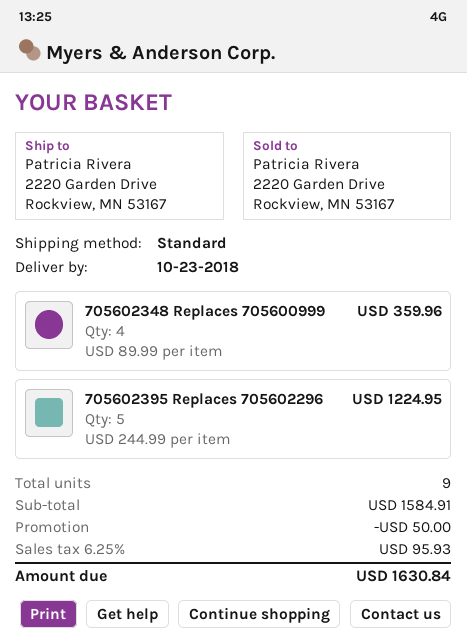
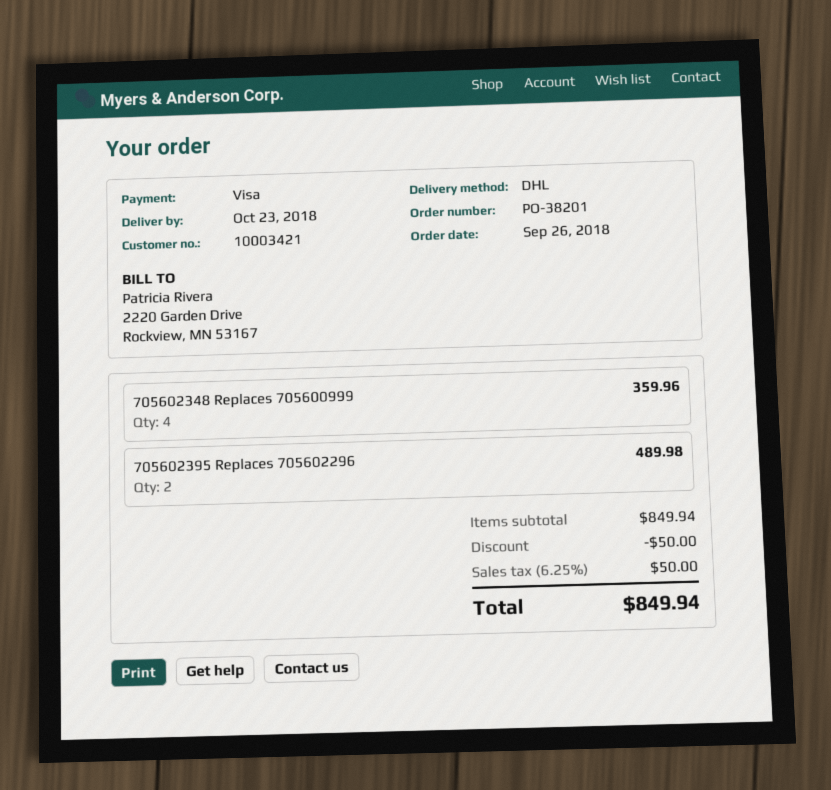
shipping method: standard -> DHL
705602395 Replaces 705602296: 5 for 1224.95 -> 2 for 489.98
subtotal: 1584.91 -> 849.94
tax: 6.25% = 95.93 -> 6.25% = 50.00
total: 1630.84 -> 849.94

